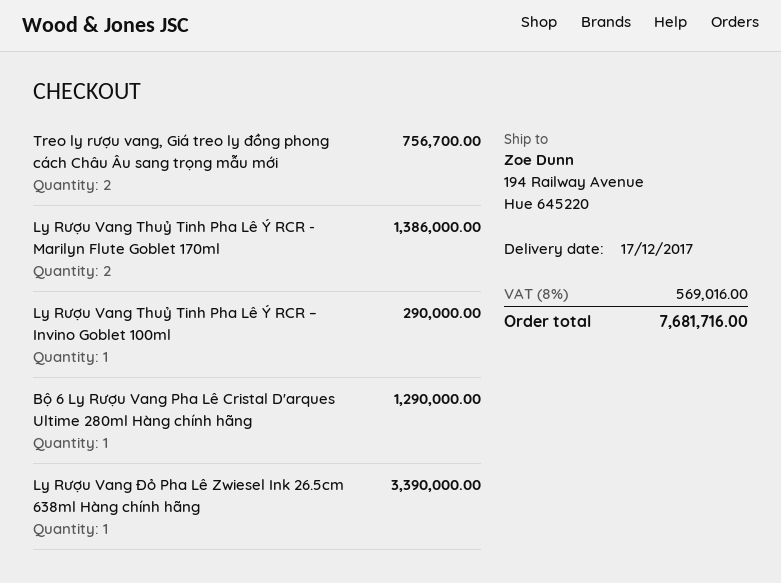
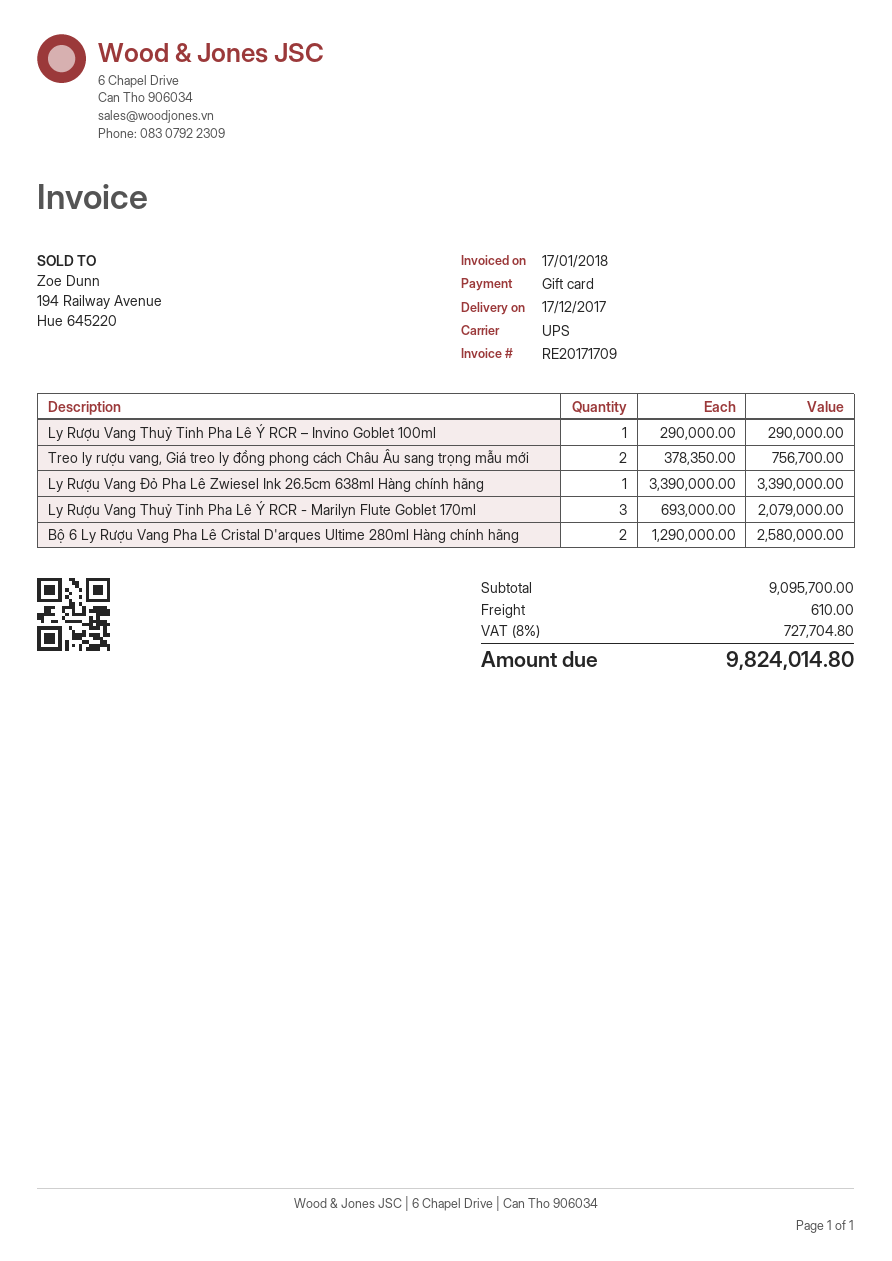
Ly Rượu Vang Thuỷ Tinh Pha Lê Ý RCR - Marilyn Flute Goblet 170ml: 2 for 1386000.00 -> 3 for 2079000.00
Bộ 6 Ly Rượu Vang Pha Lê Cristal D'arques Ultime 280ml Hàng chính hãng: 1 for 1290000.00 -> 2 for 2580000.00
shipping: none -> 610.00
tax: 8% = 569016.00 -> 8% = 727704.80
total: 7681716.00 -> 9824014.80

